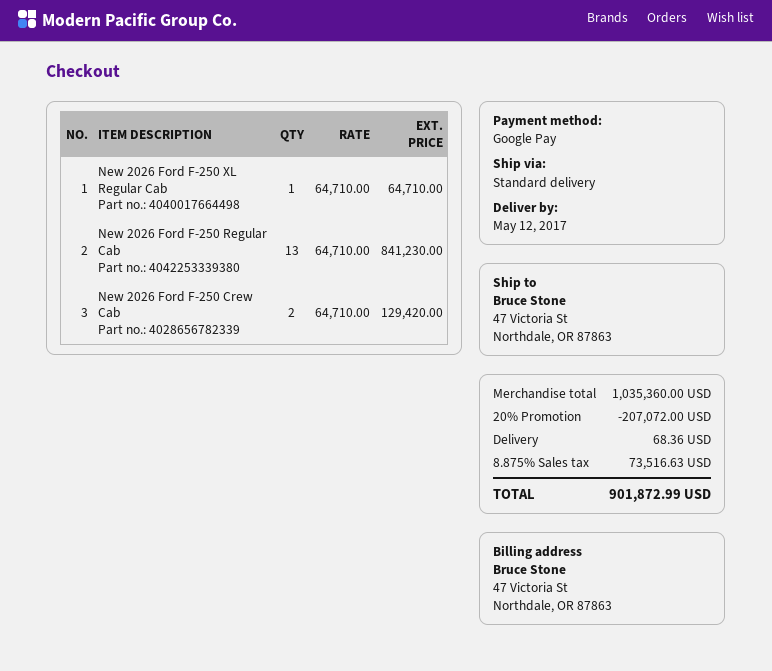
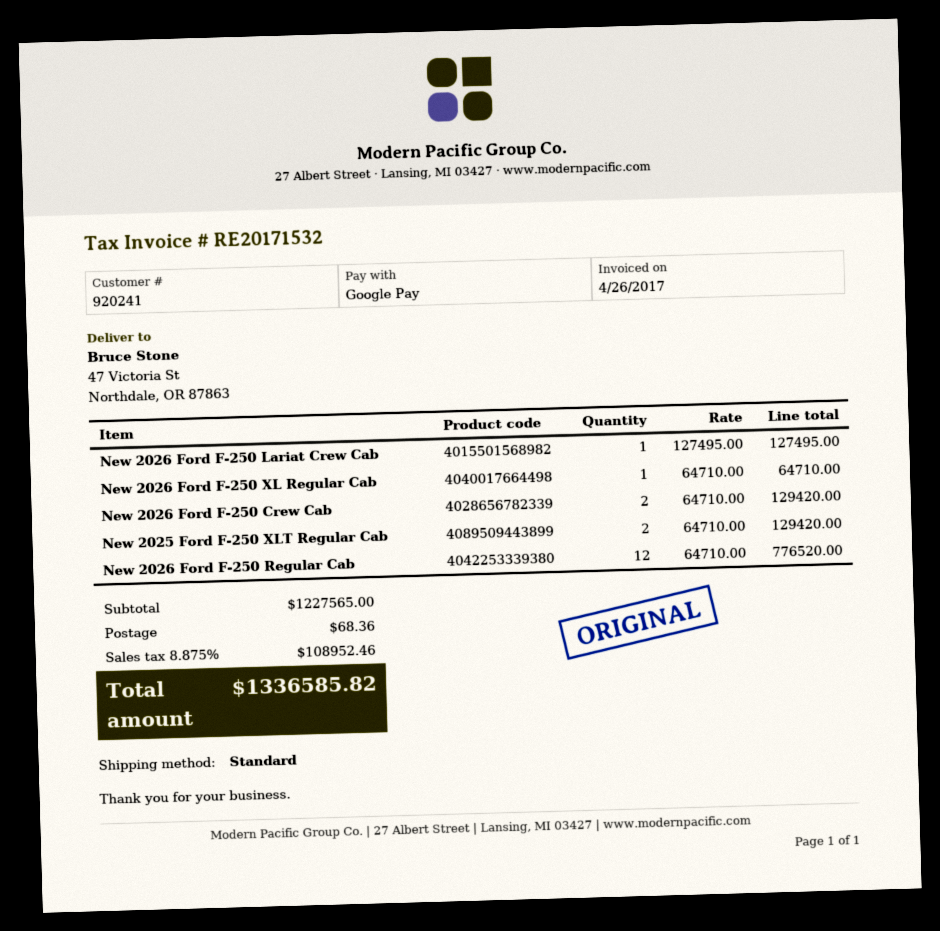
New 2026 Ford F-250 Regular Cab: 13 x 64710.00 = 841230.00 -> 12 x 64710.00 = 776520.00
New 2026 Ford F-250 Lariat Crew Cab: none -> 1 x 127495.00 = 127495.00
New 2025 Ford F-250 XLT Regular Cab: none -> 2 x 64710.00 = 129420.00
subtotal: 1035360.00 -> 1227565.00
discount: 20% = 207072.00 -> none
tax: 8.875% = 73516.63 -> 8.875% = 108952.46
total: 901872.99 -> 1336585.82

